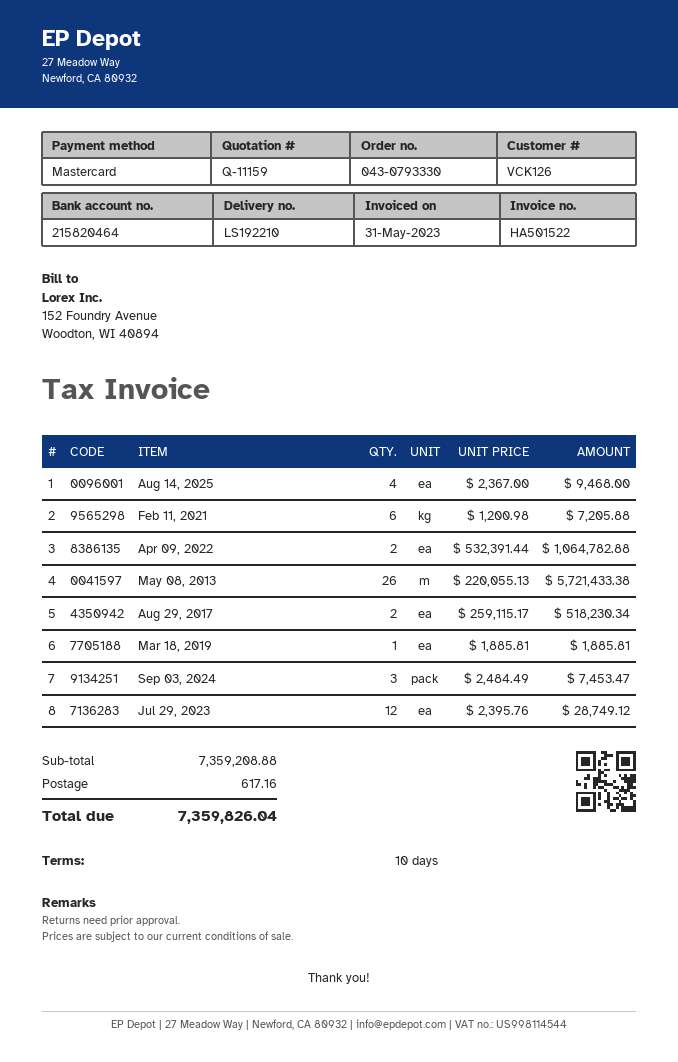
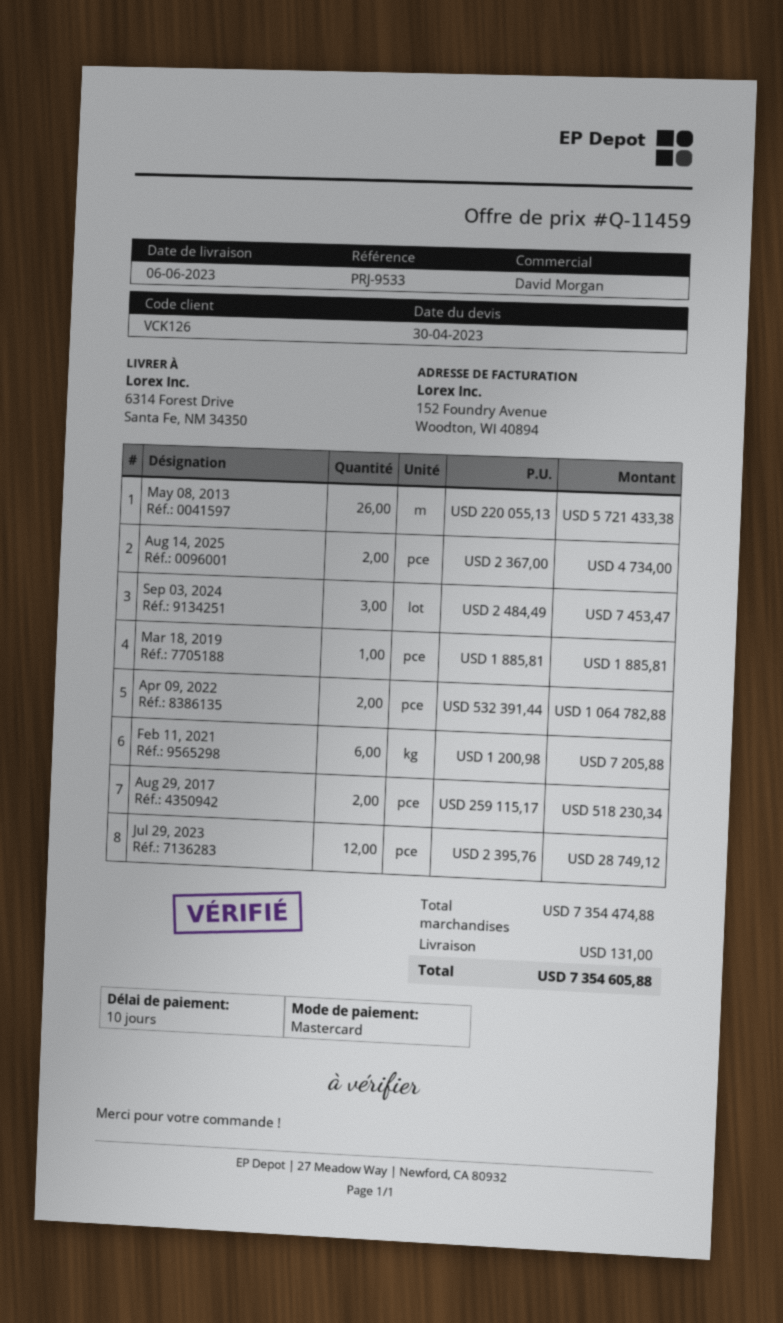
quote number: Q-11159 -> Q-11459
Aug 14, 2025: 4 x 2367.00 = 9468.00 -> 2 x 2367.00 = 4734.00
subtotal: 7359208.88 -> 7354474.88
shipping: 617.16 -> 131.00
total: 7359826.04 -> 7354605.88

